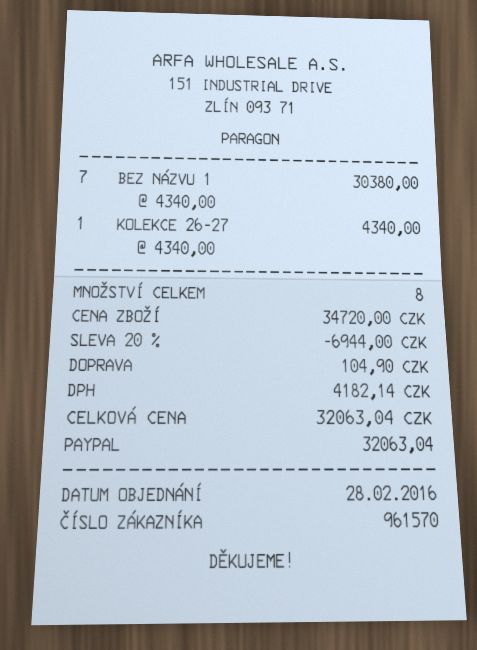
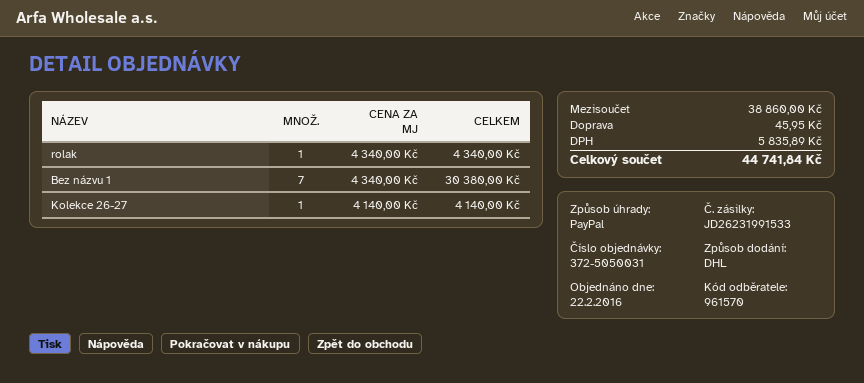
order date: 2016-02-28 -> 2016-02-22
KOLEKCE 26-27: 1 x 4340.00 = 4340.00 -> 1 x 4140.00 = 4140.00
rolak: none -> 1 x 4340.00 = 4340.00
subtotal: 34720.00 -> 38860.00
discount: 20% = 6944.00 -> none
shipping: 104.90 -> 45.95
tax: 4182.14 -> 5835.89
total: 32063.04 -> 44741.84

